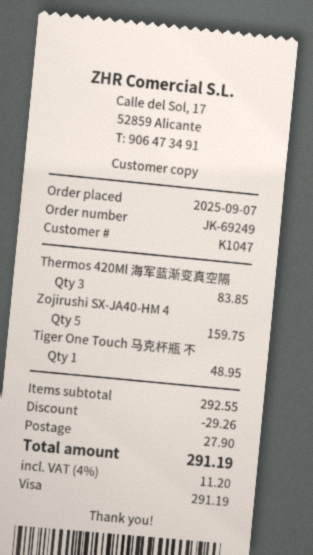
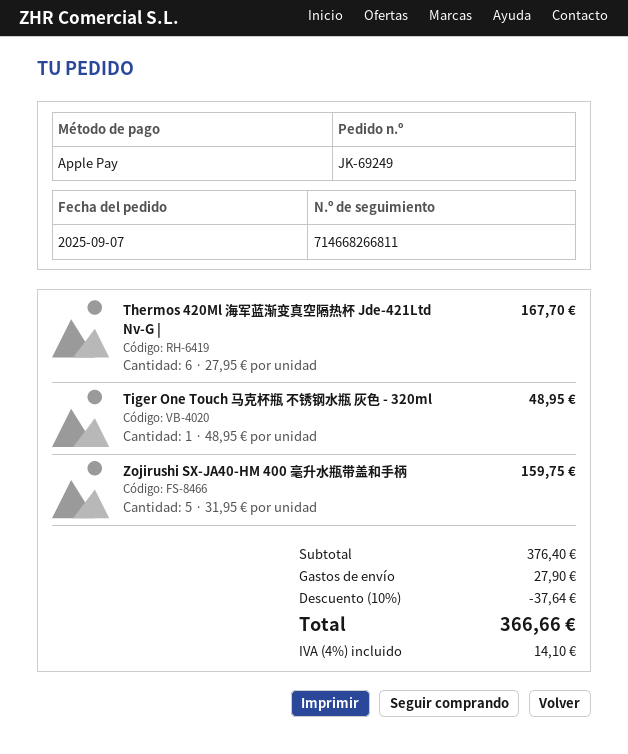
payment method: Visa -> Apple Pay
Thermos 420Ml 海军蓝渐变真空隔: 3 for 83.85 -> 6 for 167.70
subtotal: 292.55 -> 376.40
discount: 29.26 -> 37.64
tax: 4% = 11.20 -> 4% = 14.10
total: 291.19 -> 366.66

